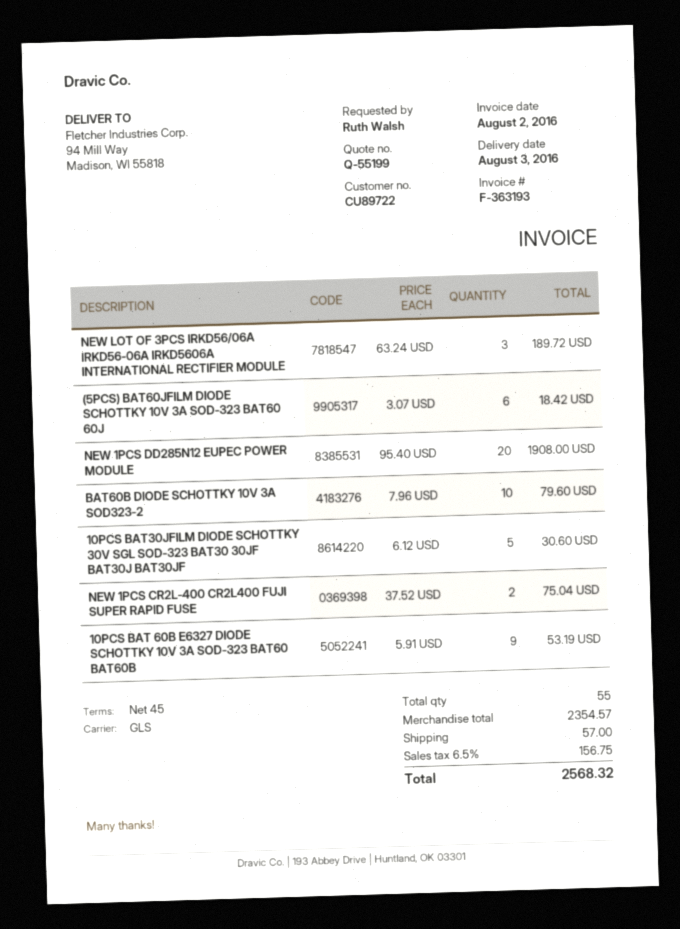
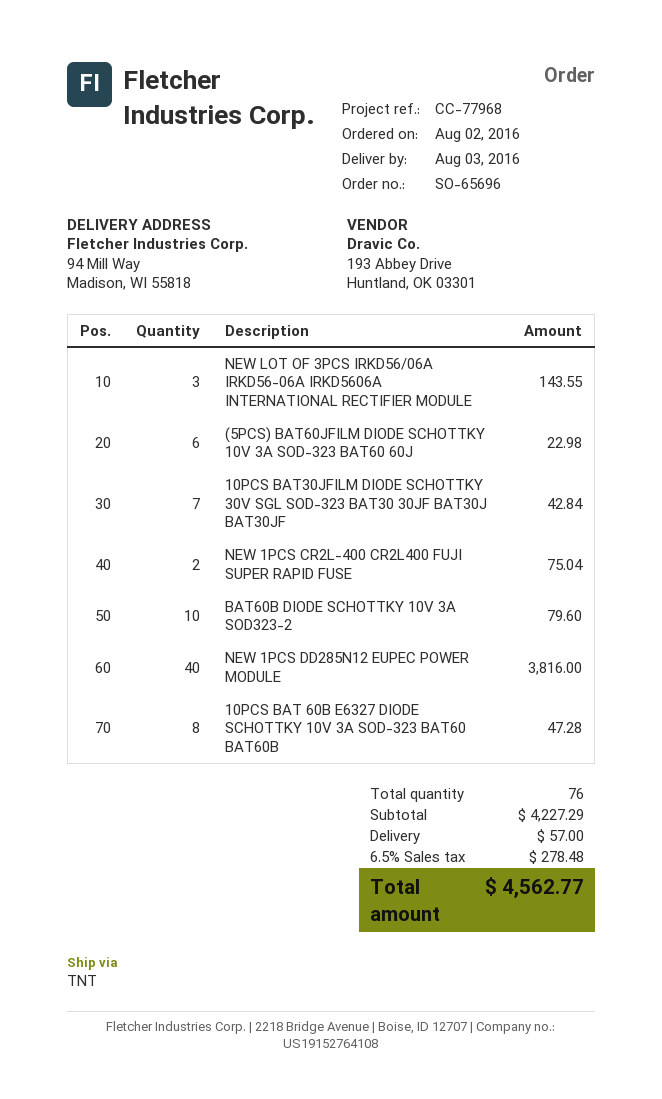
shipping method: GLS -> TNT
NEW LOT OF 3PCS IRKD56/06A IRKD56-06A IRKD5606A INTERNATIONAL RECTIFIER MODULE: 3 for 189.72 -> 3 for 143.55
(5PCS) BAT60JFILM DIODE SCHOTTKY 10V 3A SOD-323 BAT60 60J: 6 for 18.42 -> 6 for 22.98
NEW 1PCS DD285N12 EUPEC POWER MODULE: 20 for 1908.00 -> 40 for 3816.00
10PCS BAT30JFILM DIODE SCHOTTKY 30V SGL SOD-323 BAT30 30JF BAT30J BAT30JF: 5 for 30.60 -> 7 for 42.84
10PCS BAT 60B E6327 DIODE SCHOTTKY 10V 3A SOD-323 BAT60 BAT60B: 9 for 53.19 -> 8 for 47.28
total quantity: 55 -> 76
subtotal: 2354.57 -> 4227.29
tax: 6.5% = 156.75 -> 6.5% = 278.48
total: 2568.32 -> 4562.77

